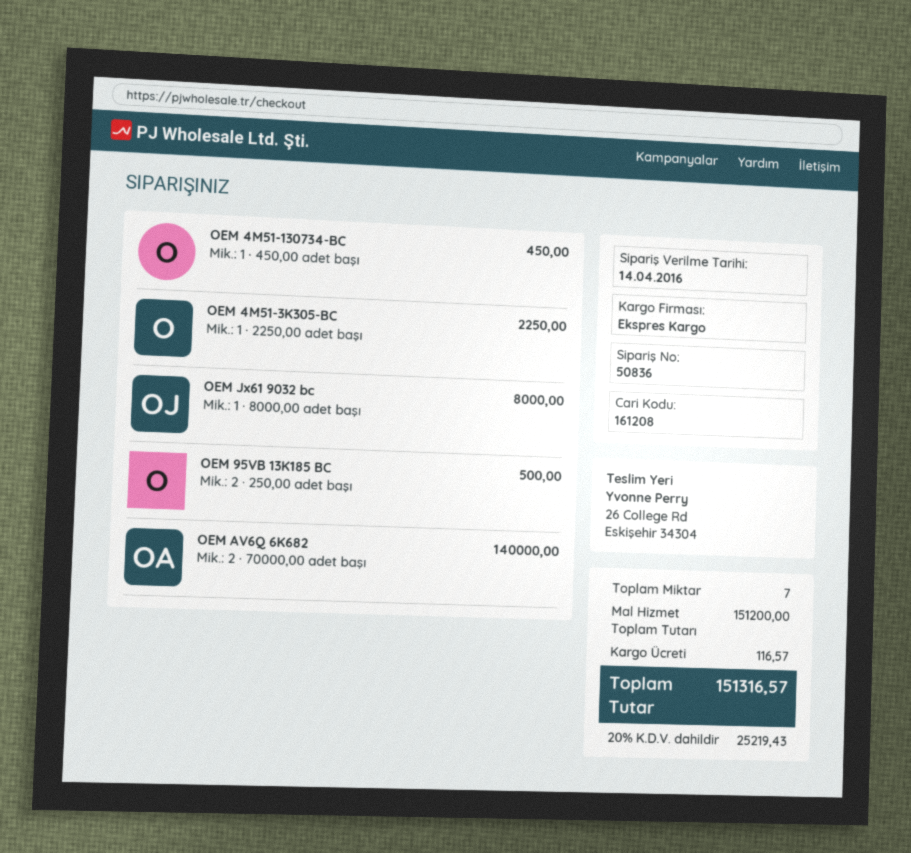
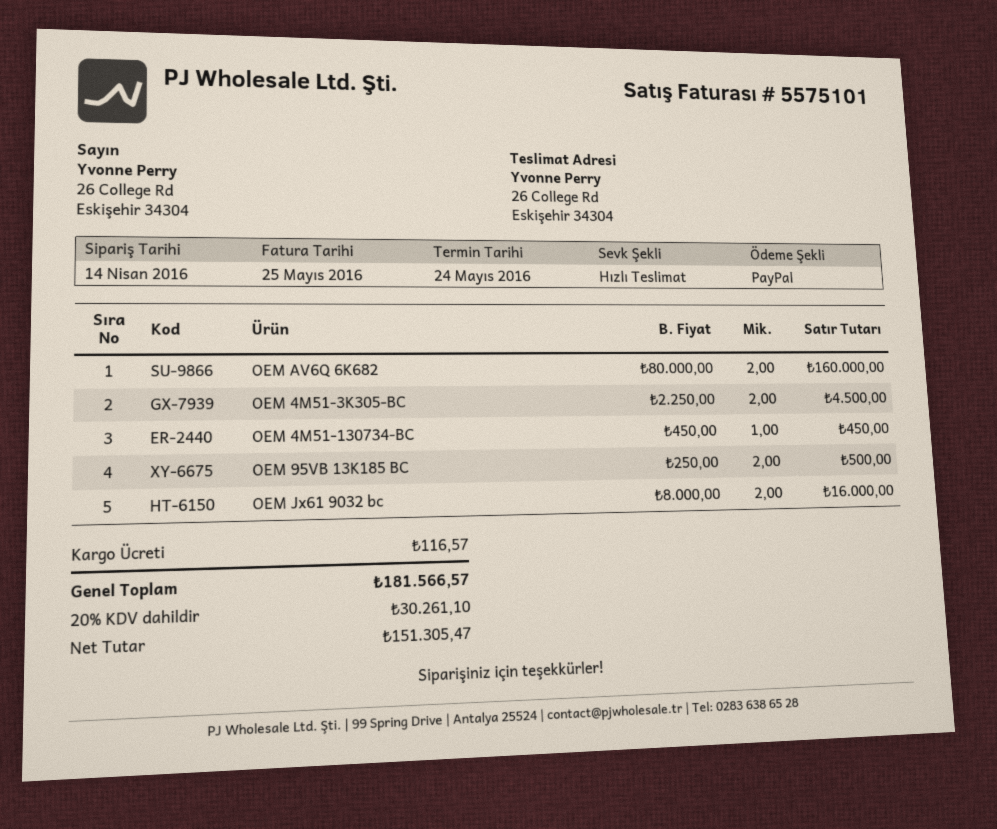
OEM 4M51-3K305-BC: 1 x 2250.00 = 2250.00 -> 2 x 2250.00 = 4500.00
OEM Jx61 9032 bc: 1 x 8000.00 = 8000.00 -> 2 x 8000.00 = 16000.00
OEM AV6Q 6K682: 2 x 70000.00 = 140000.00 -> 2 x 80000.00 = 160000.00
tax: 20% = 25219.43 -> 20% = 30261.10
total: 151316.57 -> 181566.57

